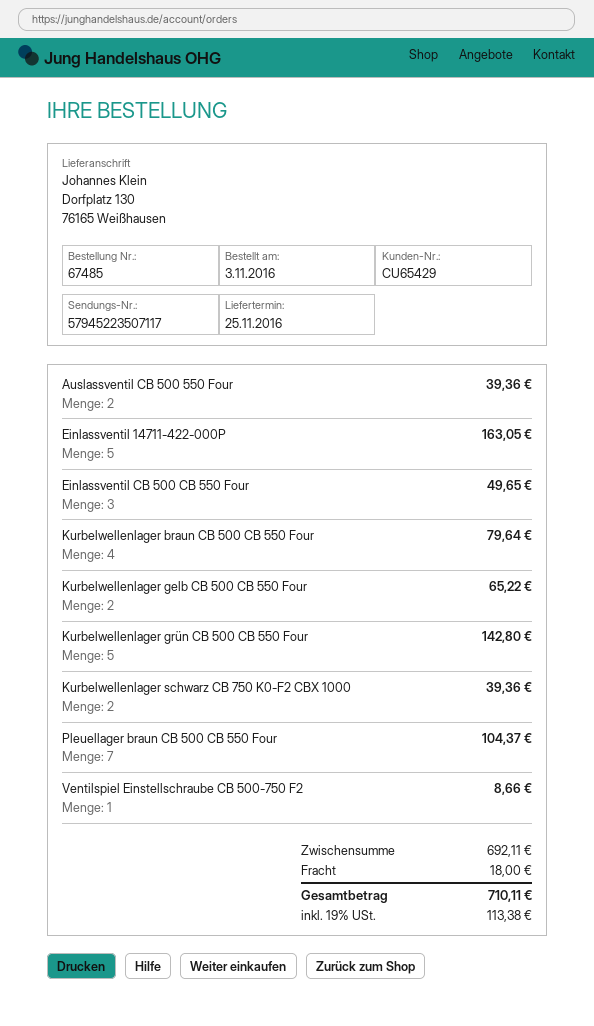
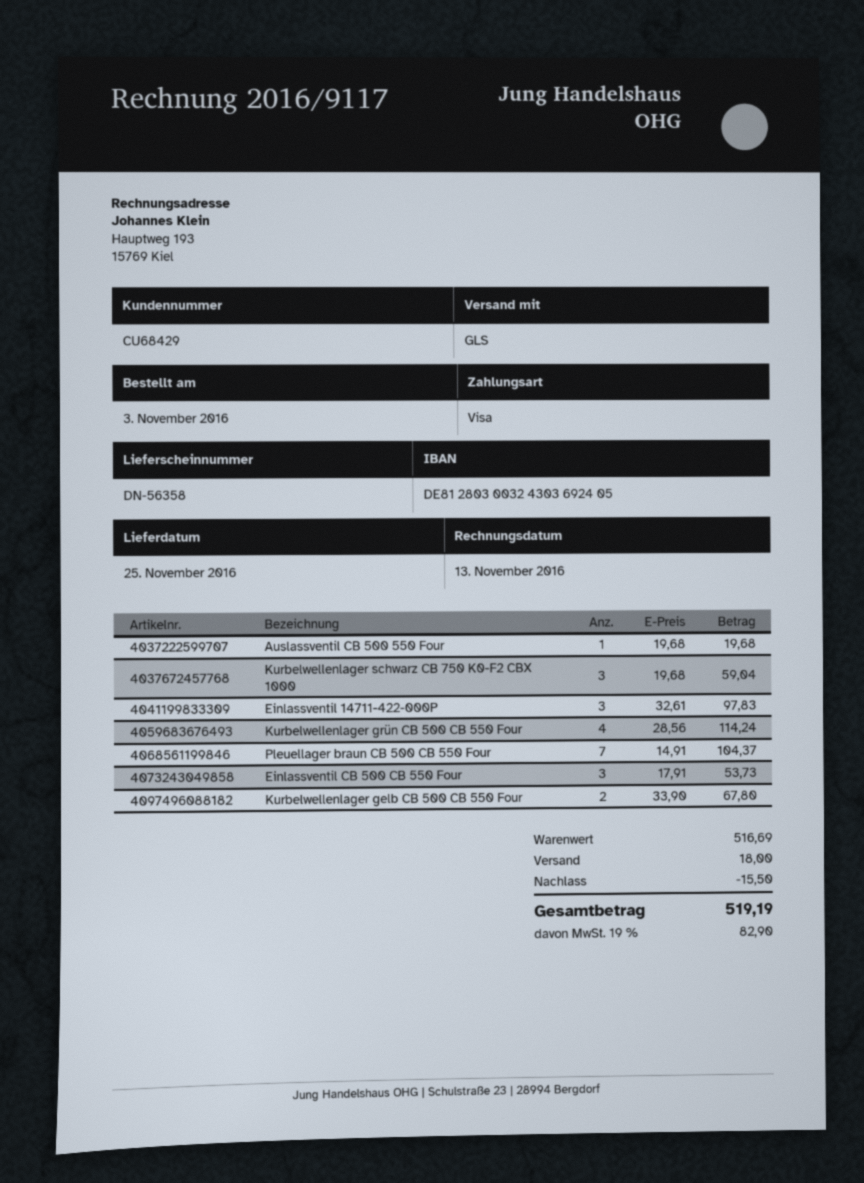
customer number: CU65429 -> CU68429
Auslassventil CB 500 550 Four: 2 for 39.36 -> 1 for 19.68
Einlassventil 14711-422-000P: 5 for 163.05 -> 3 for 97.83
Einlassventil CB 500 CB 550 Four: 3 for 49.65 -> 3 for 53.73
Kurbelwellenlager braun CB 500 CB 550 Four: 4 for 79.64 -> none
Kurbelwellenlager gelb CB 500 CB 550 Four: 2 for 65.22 -> 2 for 67.80
Kurbelwellenlager grün CB 500 CB 550 Four: 5 for 142.80 -> 4 for 114.24
Kurbelwellenlager schwarz CB 750 K0-F2 CBX 1000: 2 for 39.36 -> 3 for 59.04
Ventilspiel Einstellschraube CB 500-750 F2: 1 for 8.66 -> none
subtotal: 692.11 -> 516.69
discount: none -> 15.50
tax: 19% = 113.38 -> 19% = 82.90
total: 710.11 -> 519.19

